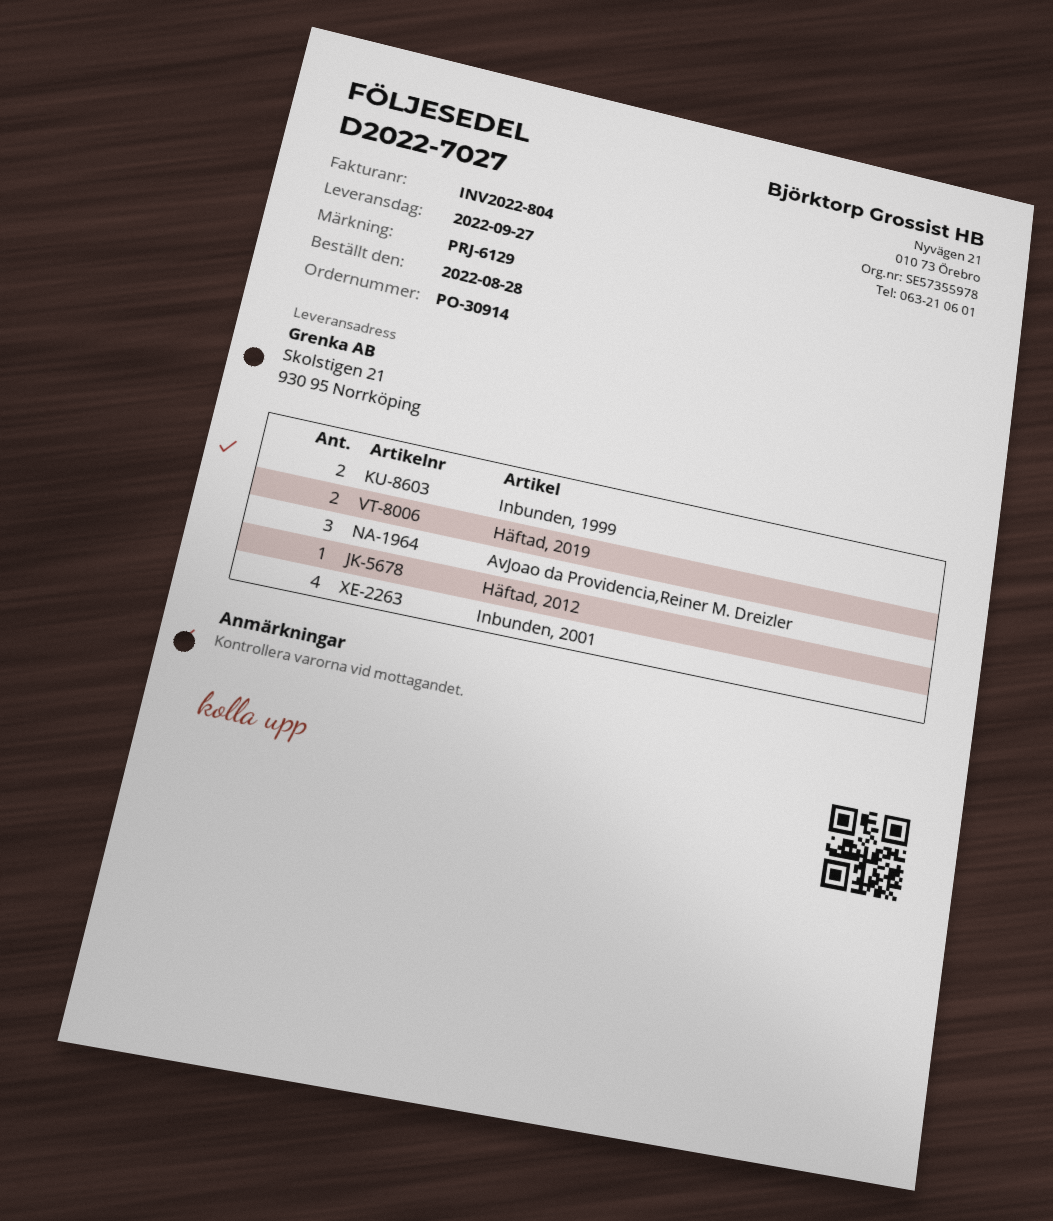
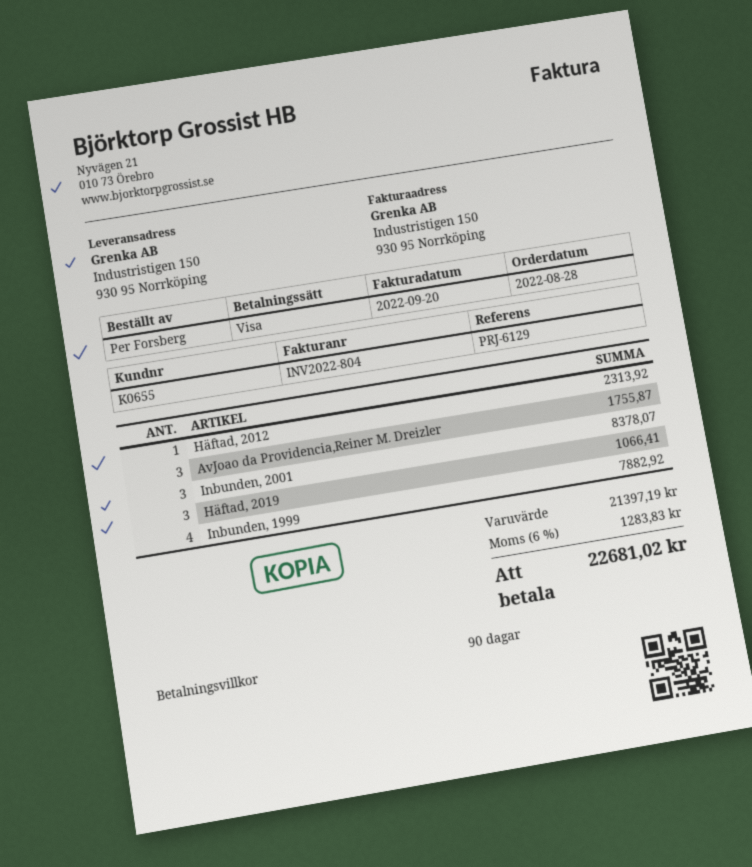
ship to: Skolstigen 21, 930 95 Norrköping -> Industristigen 150, 930 95 Norrköping
Inbunden, 1999: 2 -> 4
Häftad, 2019: 2 -> 3
Inbunden, 2001: 4 -> 3

